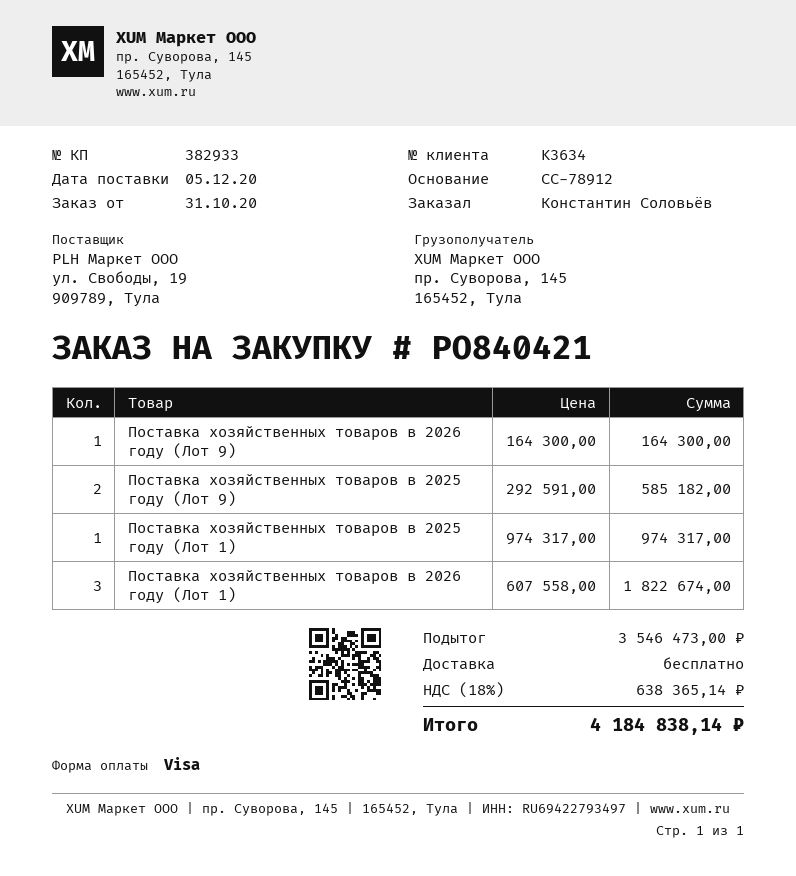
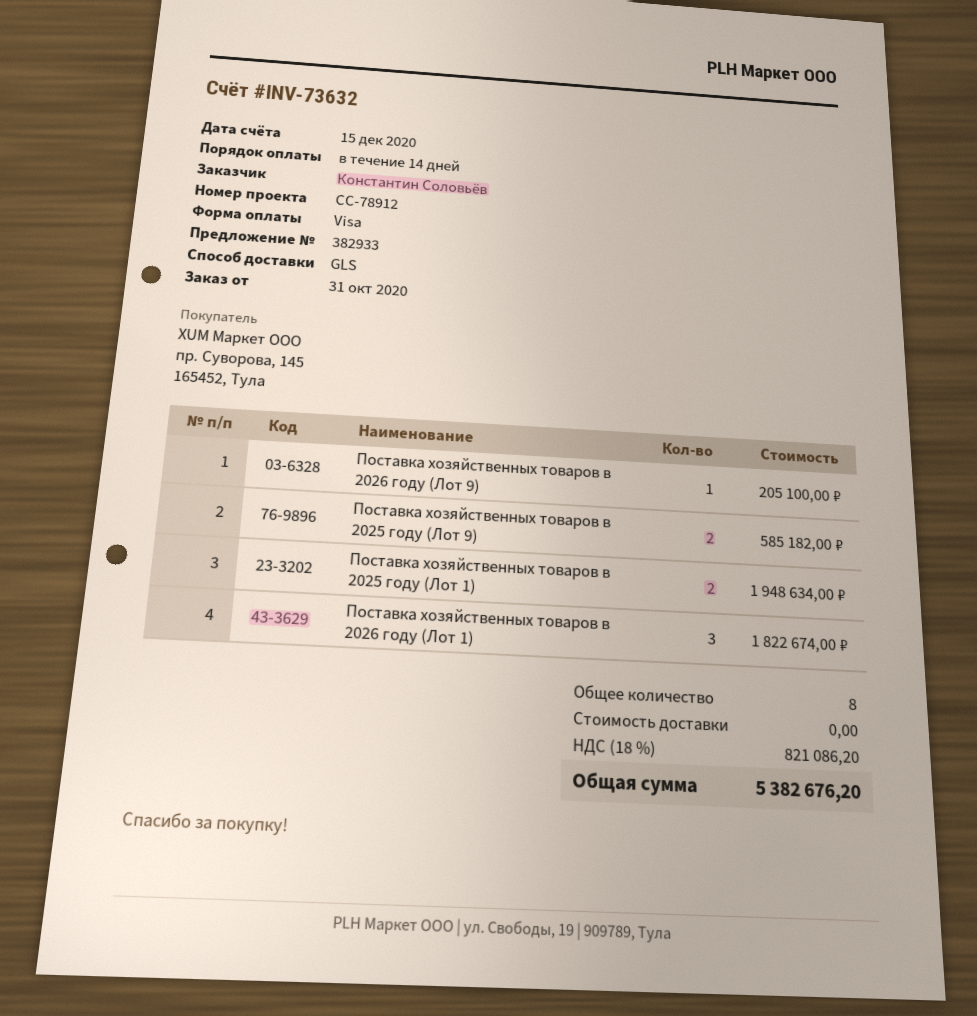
Поставка хозяйственных товаров в 2026 году (Лот 9): 1 for 164300.00 -> 1 for 205100.00
Поставка хозяйственных товаров в 2025 году (Лот 1): 1 for 974317.00 -> 2 for 1948634.00
tax: 18% = 638365.14 -> 18% = 821086.20
total: 4184838.14 -> 5382676.20

